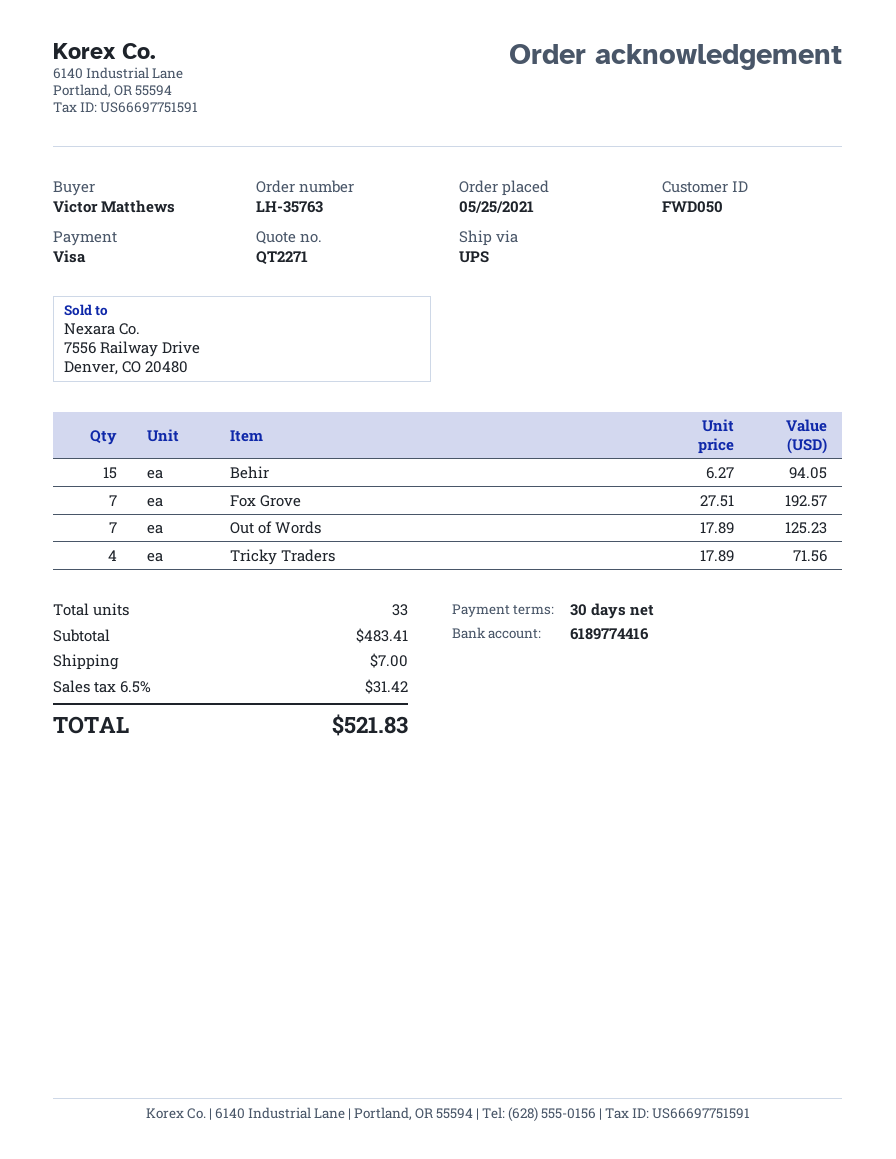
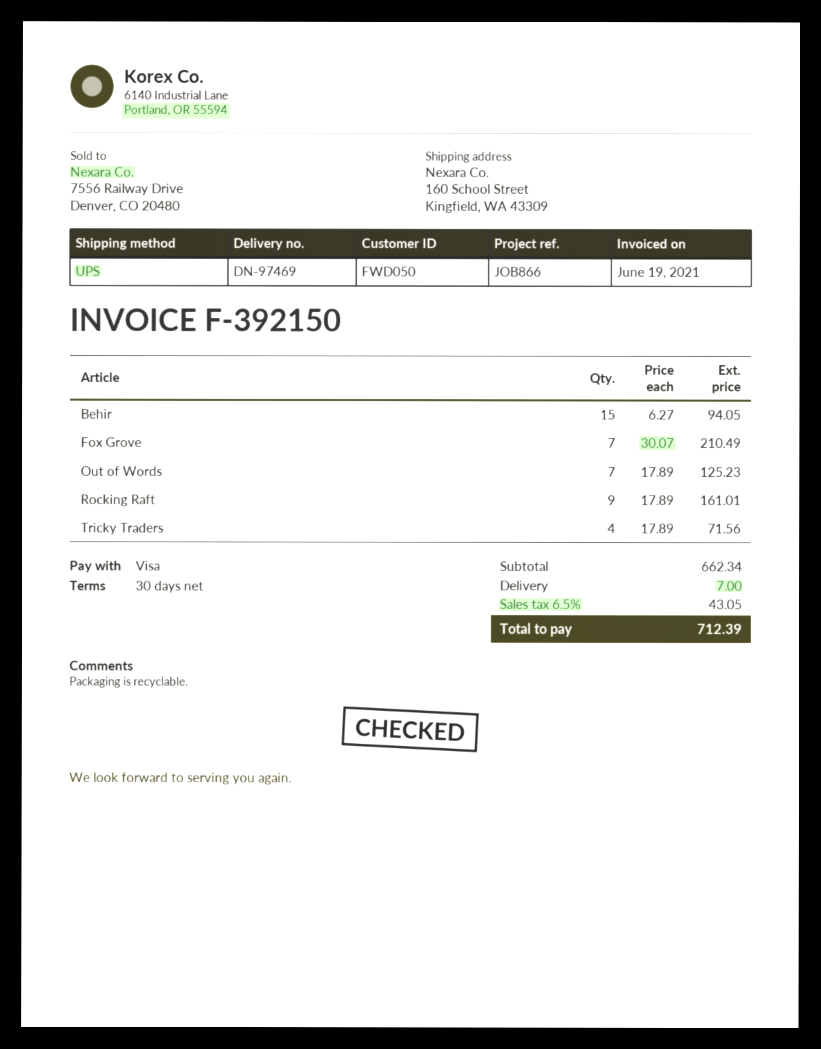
Fox Grove: 7 x 27.51 = 192.57 -> 7 x 30.07 = 210.49
Rocking Raft: none -> 9 x 17.89 = 161.01
subtotal: 483.41 -> 662.34
tax: 6.5% = 31.42 -> 6.5% = 43.05
total: 521.83 -> 712.39

